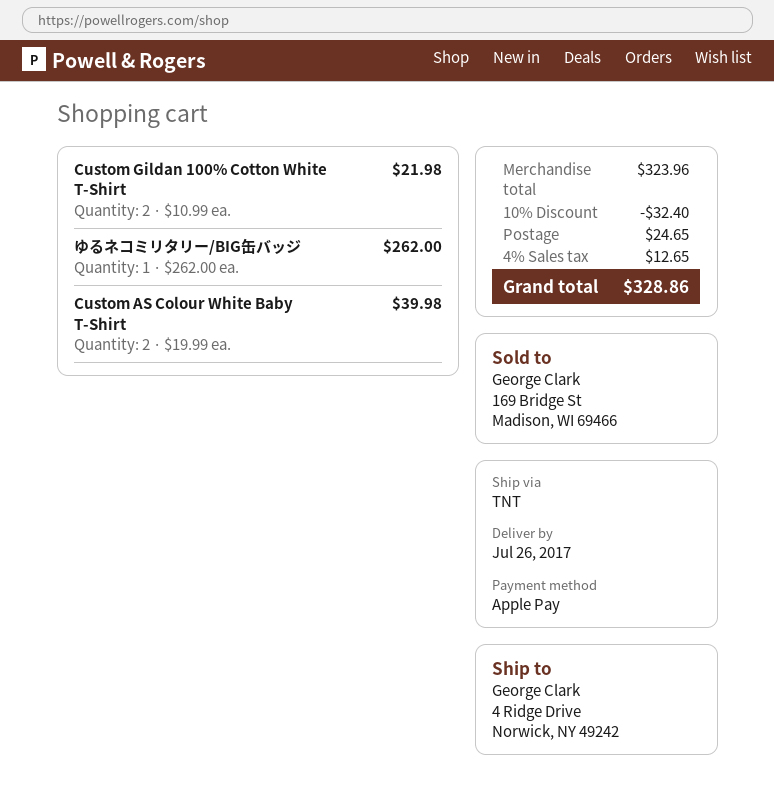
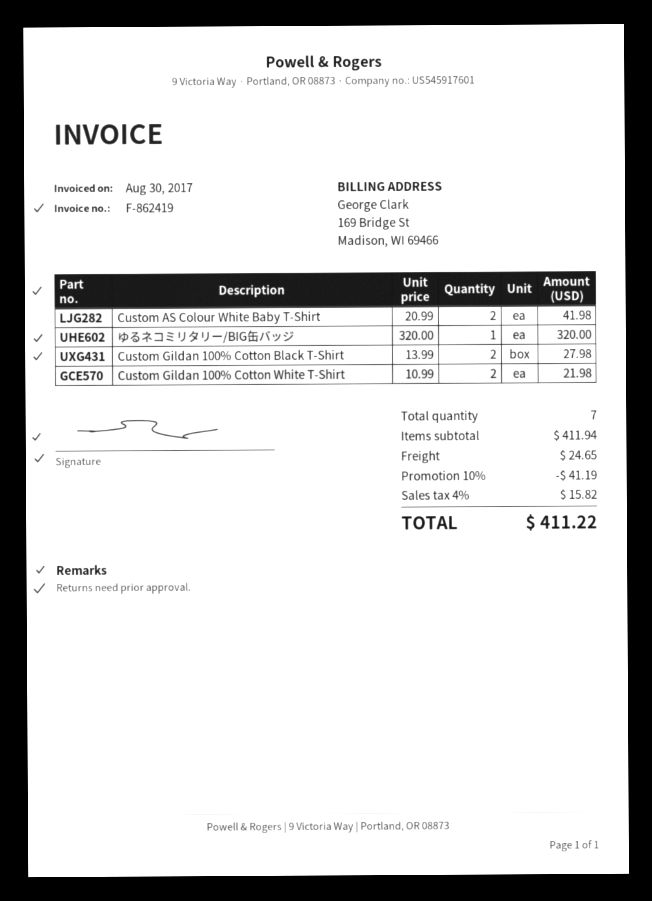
ゆるネコミリタリー/BIG缶バッジ: 1 x 262.00 = 262.00 -> 1 x 320.00 = 320.00
Custom AS Colour White Baby T-Shirt: 2 x 19.99 = 39.98 -> 2 x 20.99 = 41.98
Custom Gildan 100% Cotton Black T-Shirt: none -> 2 x 13.99 = 27.98
subtotal: 323.96 -> 411.94
discount: 10% = 32.40 -> 10% = 41.19
tax: 4% = 12.65 -> 4% = 15.82
total: 328.86 -> 411.22

